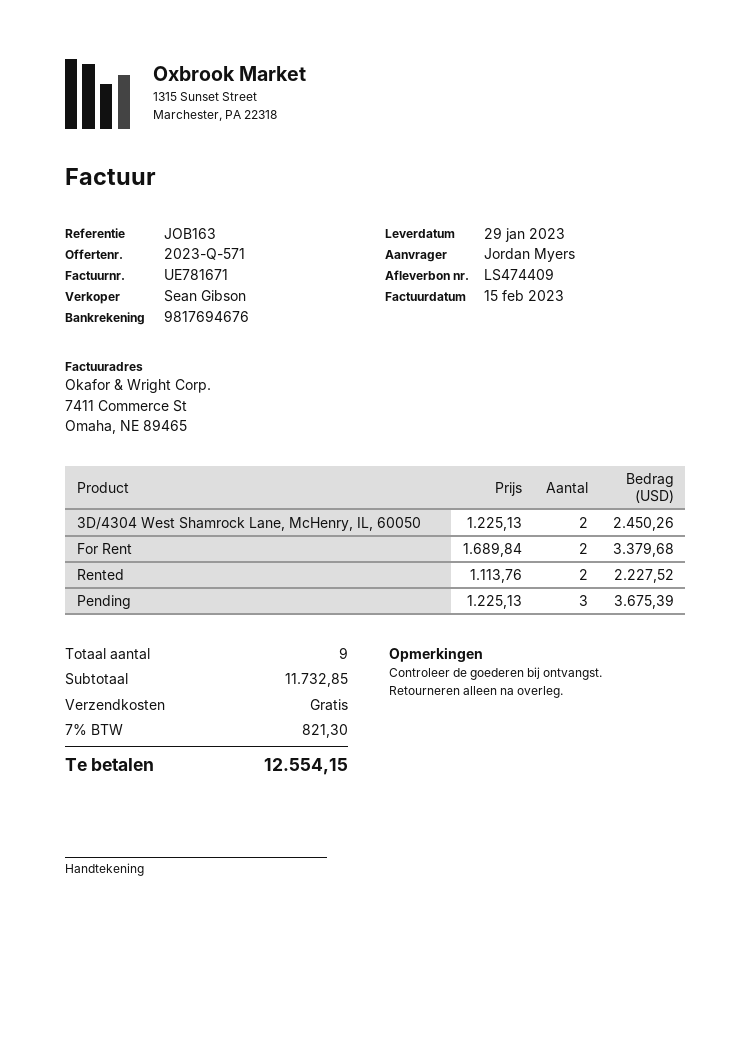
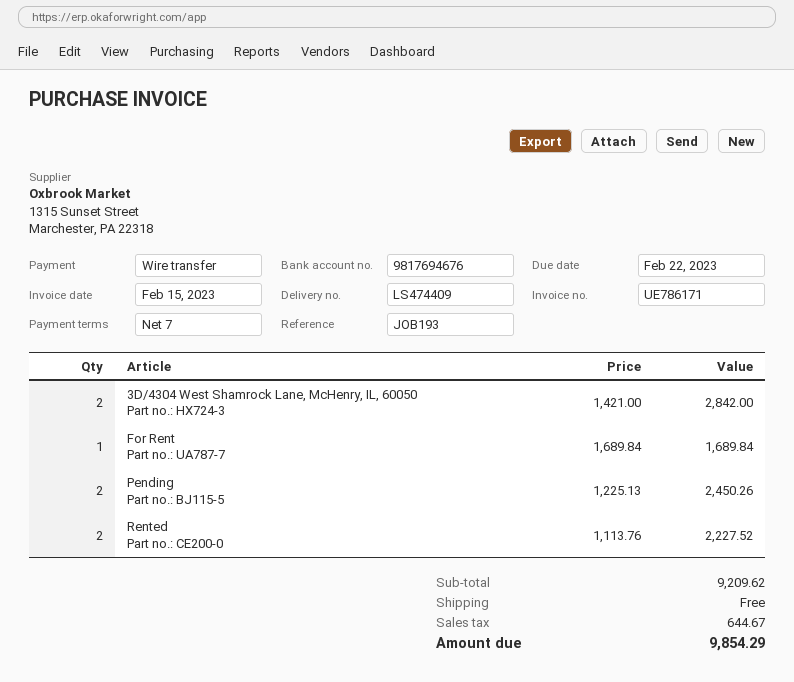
invoice number: UE781671 -> UE786171
reference: JOB163 -> JOB193
3D/4304 West Shamrock Lane, McHenry, IL, 60050: 2 x 1225.13 = 2450.26 -> 2 x 1421.00 = 2842.00
For Rent: 2 x 1689.84 = 3379.68 -> 1 x 1689.84 = 1689.84
Pending: 3 x 1225.13 = 3675.39 -> 2 x 1225.13 = 2450.26
subtotal: 11732.85 -> 9209.62
tax: 821.30 -> 644.67
total: 12554.15 -> 9854.29

